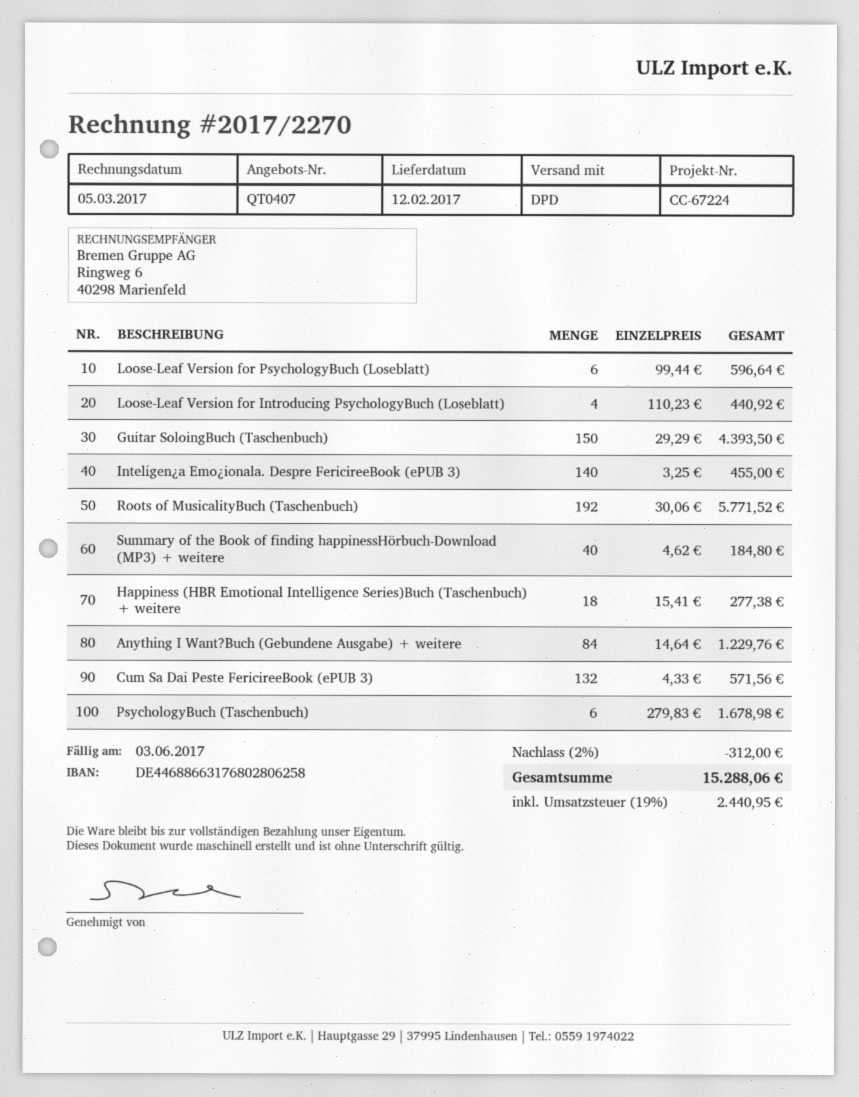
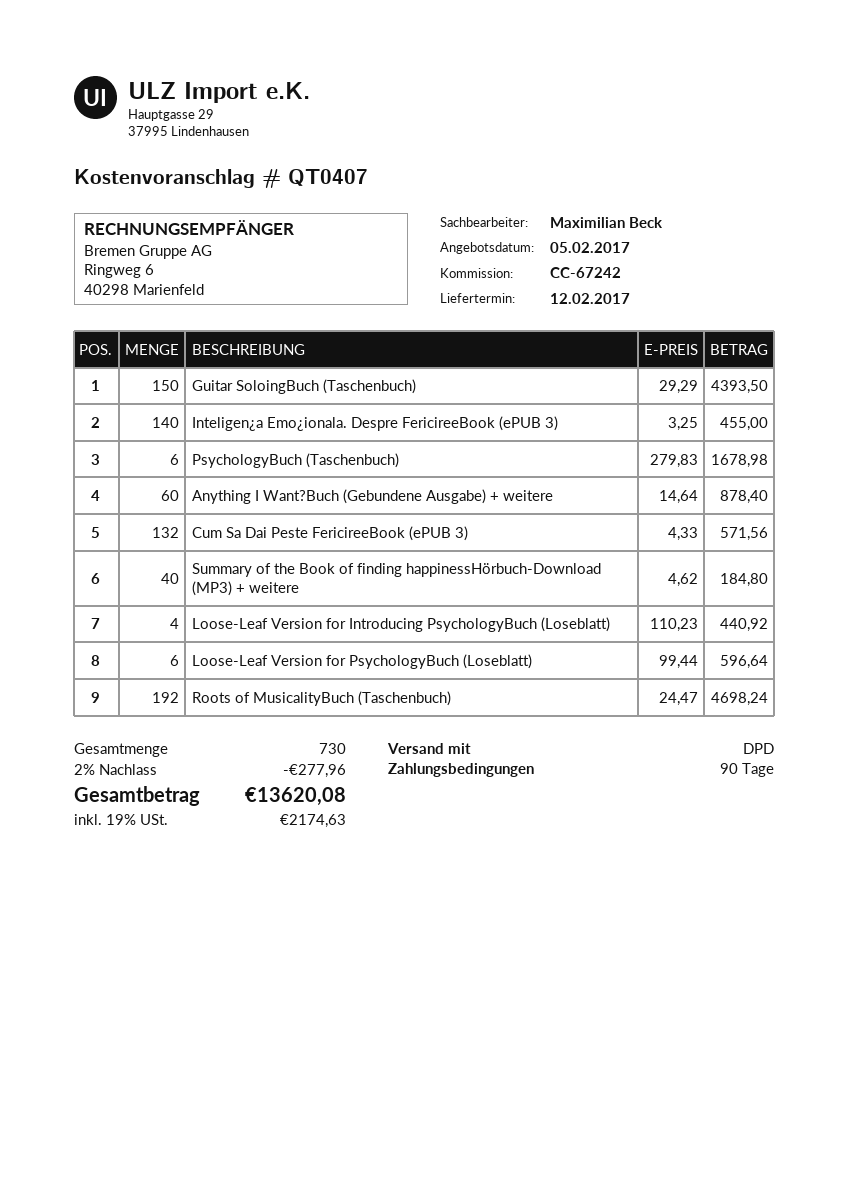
reference: CC-67224 -> CC-67242
Roots of MusicalityBuch (Taschenbuch): 192 x 30.06 = 5771.52 -> 192 x 24.47 = 4698.24
Happiness (HBR Emotional Intelligence Series)Buch (Taschenbuch) + weitere: 18 x 15.41 = 277.38 -> none
Anything I Want?Buch (Gebundene Ausgabe) + weitere: 84 x 14.64 = 1229.76 -> 60 x 14.64 = 878.40
discount: 2% = 312.00 -> 2% = 277.96
tax: 19% = 2440.95 -> 19% = 2174.63
total: 15288.06 -> 13620.08

